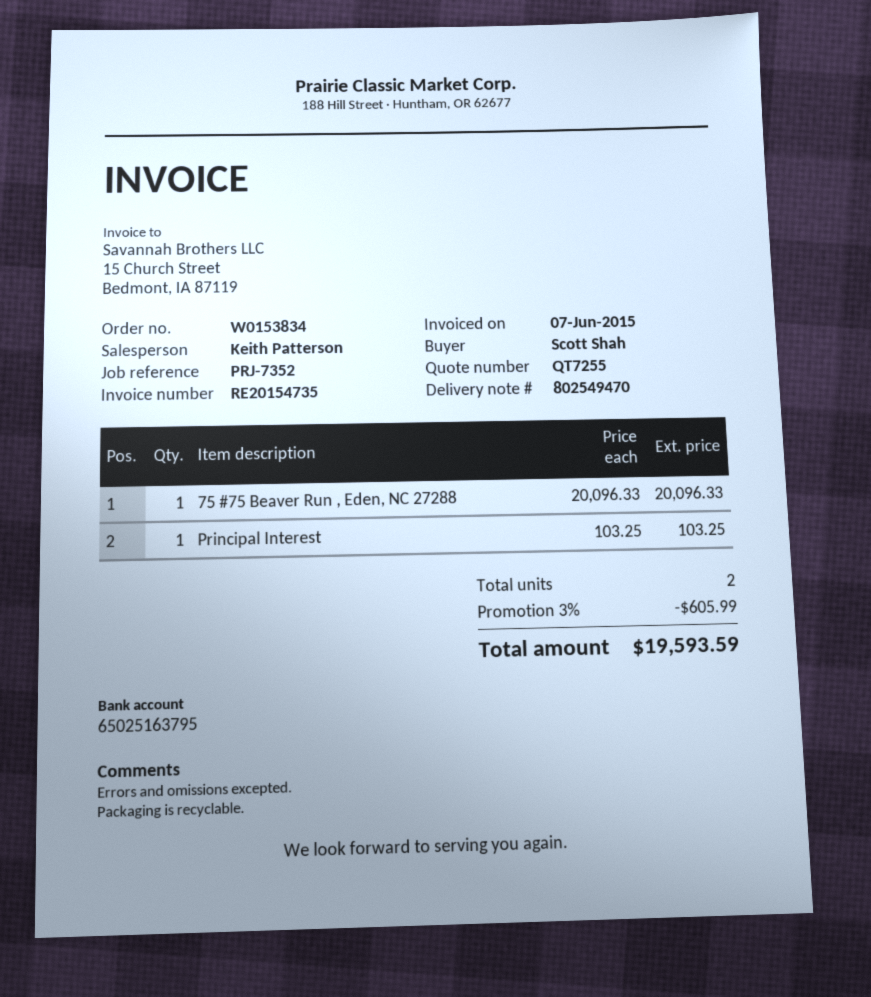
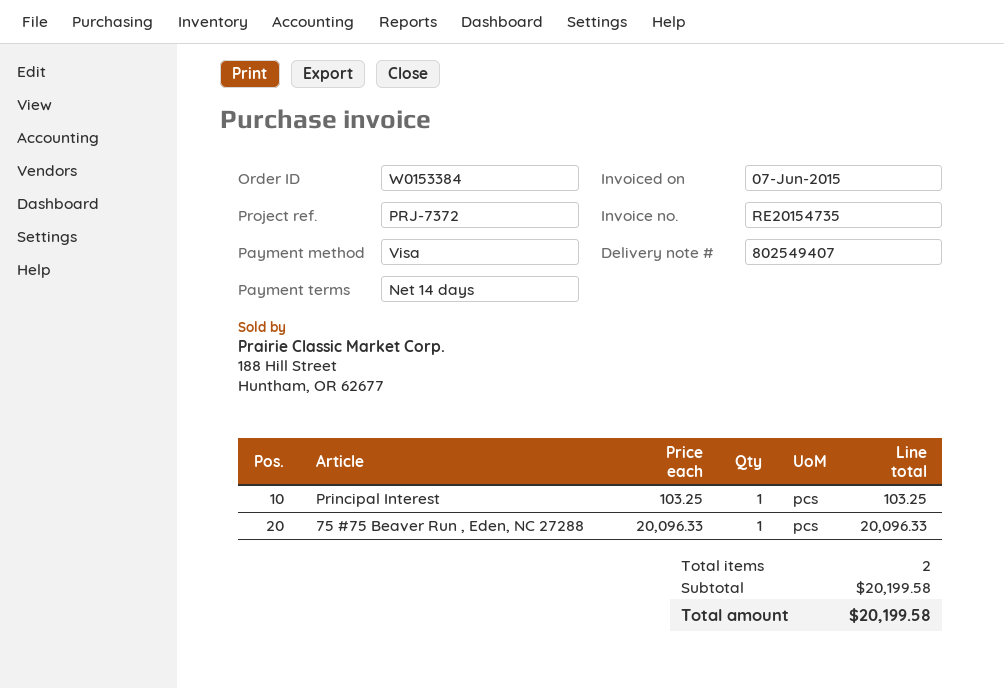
order number: W0153834 -> W0153384
delivery note number: 802549470 -> 802549407
reference: PRJ-7352 -> PRJ-7372
discount: 3% = 605.99 -> none
total: 19593.59 -> 20199.58

